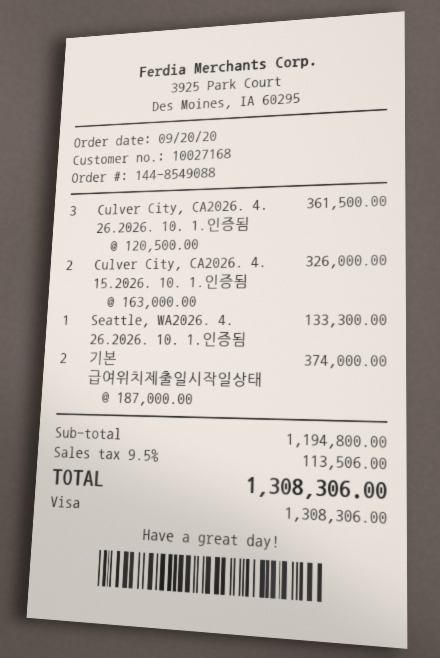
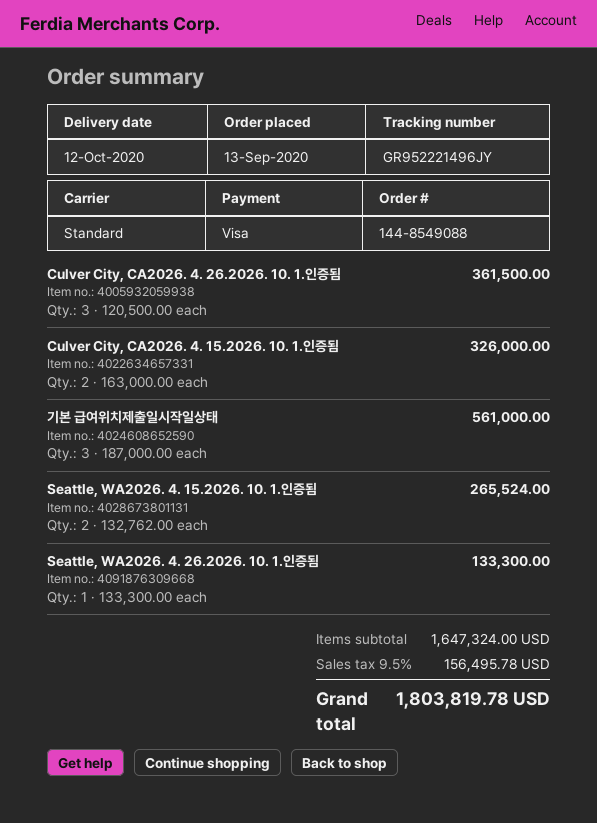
order date: 2020-09-20 -> 2020-09-13
기본 급여위치제출일시작일상태: 2 x 187000.00 = 374000.00 -> 3 x 187000.00 = 561000.00
Seattle, WA2026. 4. 15.2026. 10. 1.인증됨: none -> 2 x 132762.00 = 265524.00
subtotal: 1194800.00 -> 1647324.00
tax: 9.5% = 113506.00 -> 9.5% = 156495.78
total: 1308306.00 -> 1803819.78

